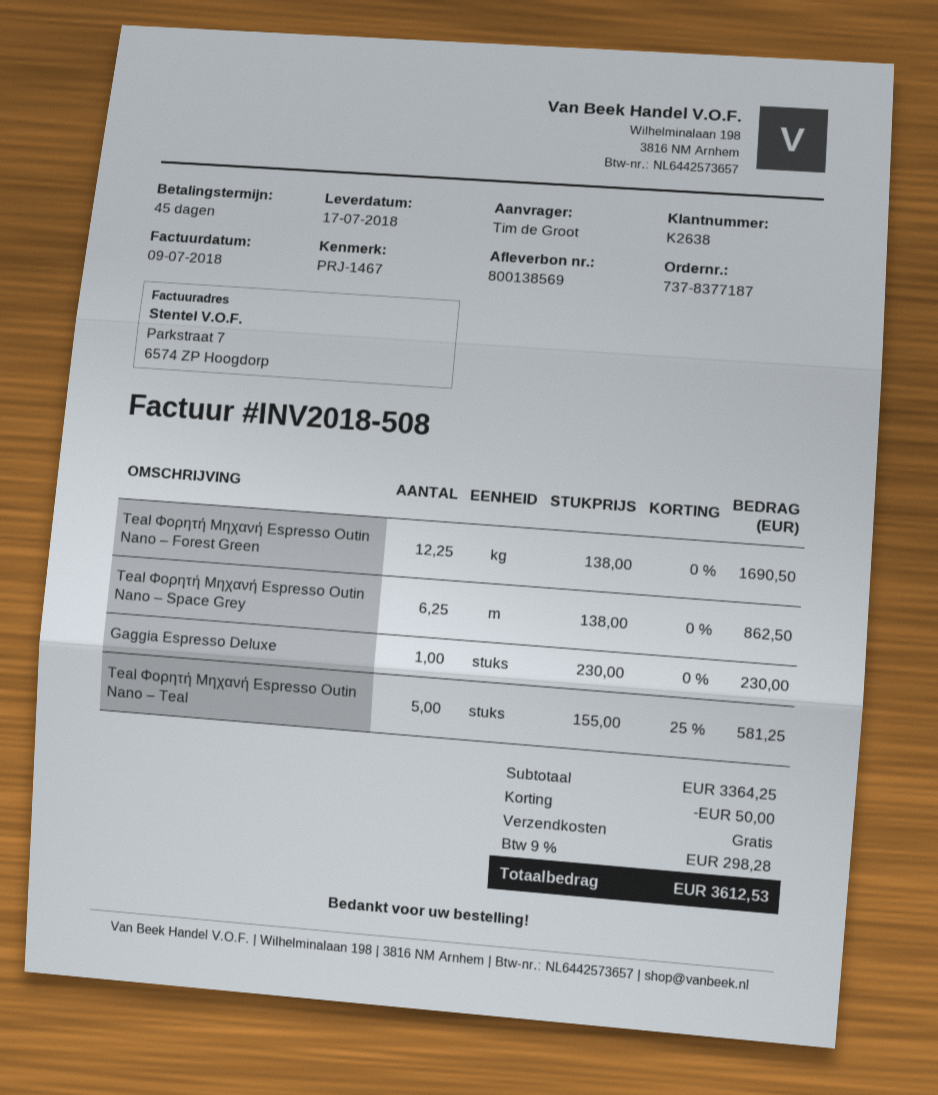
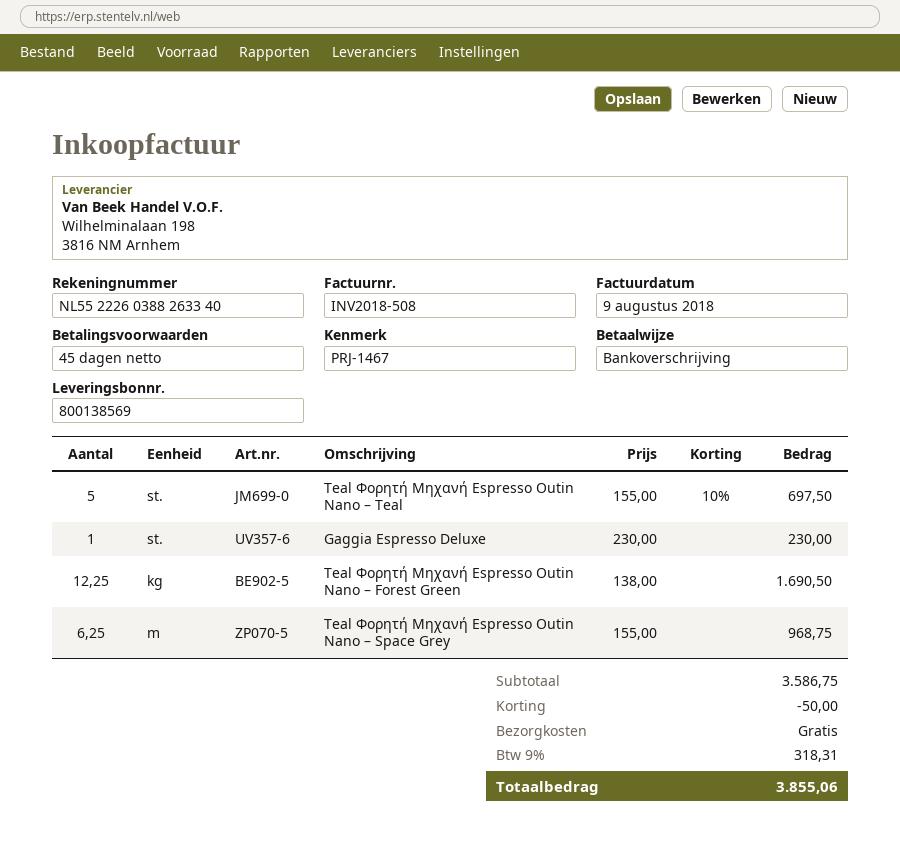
invoice date: 2018-07-09 -> 2018-08-09
Teal Φορητή Μηχανή Espresso Outin Nano – Space Grey: 6.25 x 138.00 = 862.50 -> 6.25 x 155.00 = 968.75
Teal Φορητή Μηχανή Espresso Outin Nano – Teal: 5 x 155.00 - 25% = 581.25 -> 5 x 155.00 - 10% = 697.50
subtotal: 3364.25 -> 3586.75
tax: 9% = 298.28 -> 9% = 318.31
total: 3612.53 -> 3855.06

